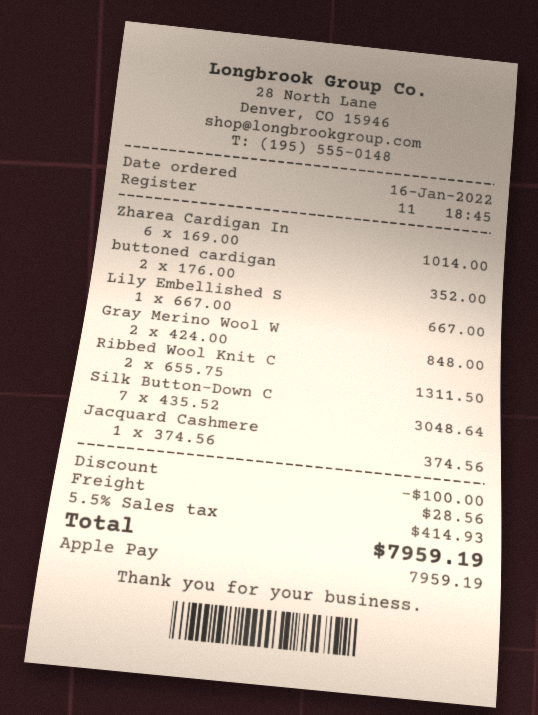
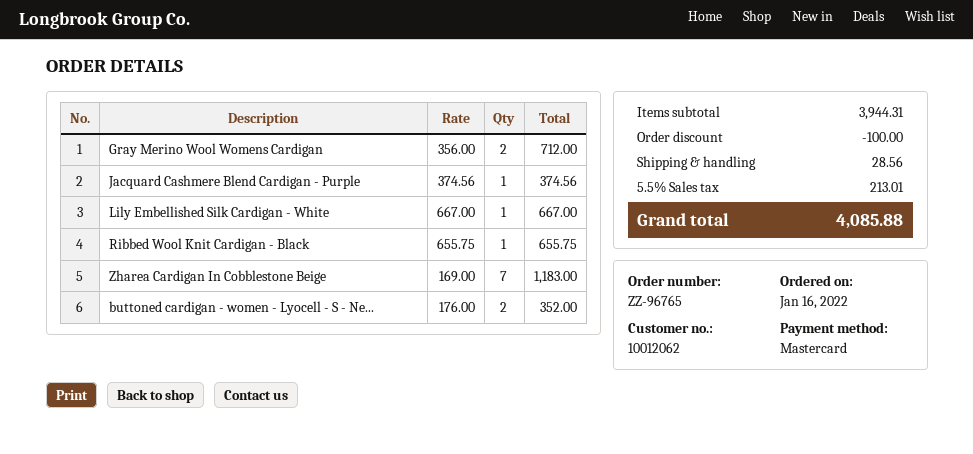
payment method: Apple Pay -> Mastercard
Zharea Cardigan In: 6 x 169.00 = 1014.00 -> 7 x 169.00 = 1183.00
Gray Merino Wool W: 2 x 424.00 = 848.00 -> 2 x 356.00 = 712.00
Ribbed Wool Knit C: 2 x 655.75 = 1311.50 -> 1 x 655.75 = 655.75
Silk Button-Down C: 7 x 435.52 = 3048.64 -> none
tax: 5.5% = 414.93 -> 5.5% = 213.01
total: 7959.19 -> 4085.88

